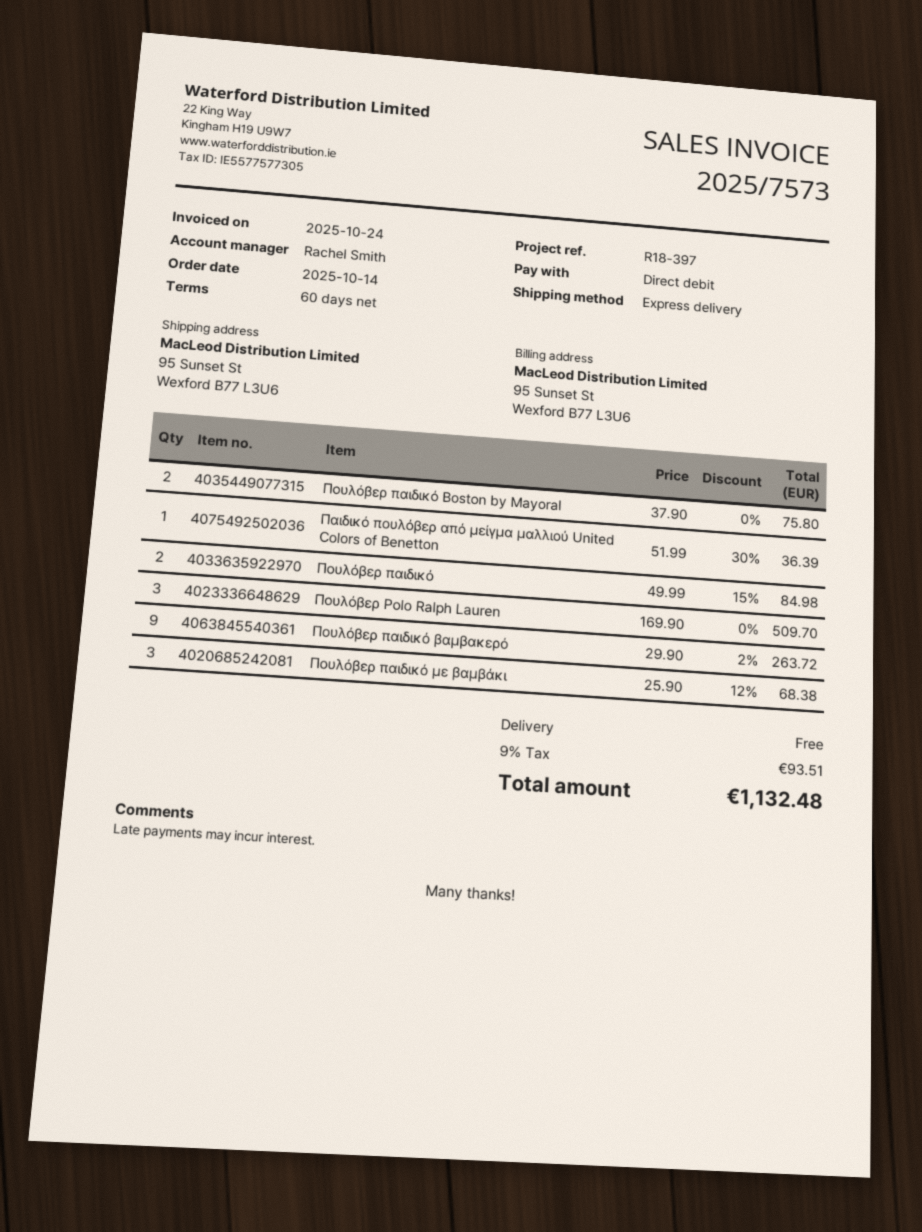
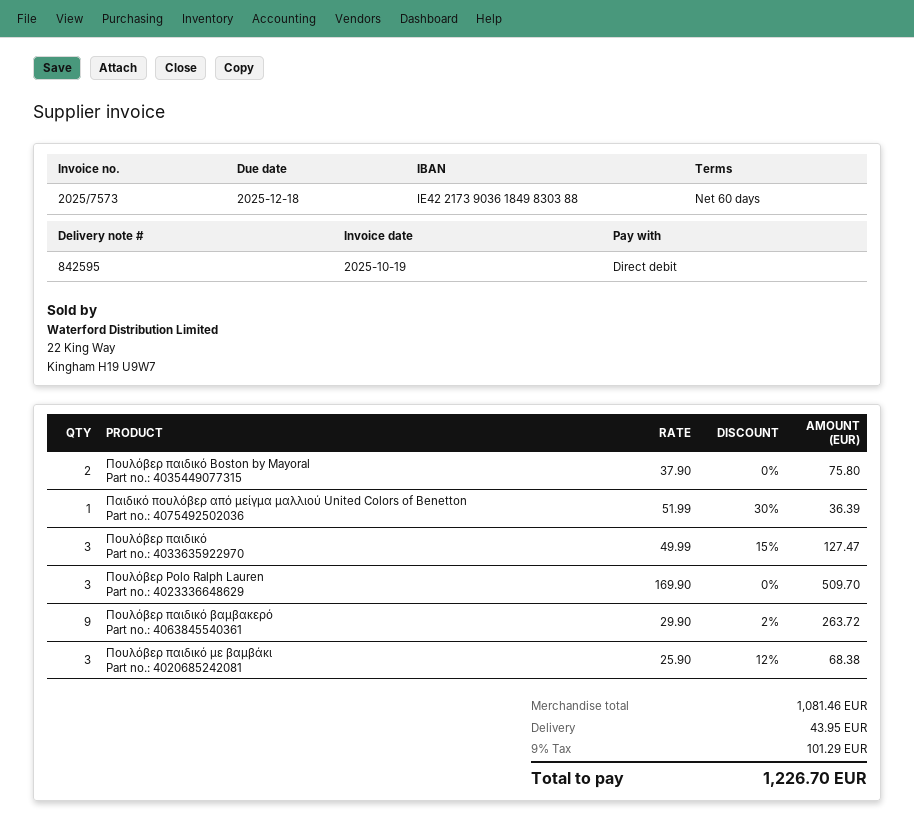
invoice date: 2025-10-24 -> 2025-10-19
Πουλόβερ παιδικό: 2 x 49.99 - 15% = 84.98 -> 3 x 49.99 - 15% = 127.47
shipping: 0.00 -> 43.95
tax: 9% = 93.51 -> 9% = 101.29
total: 1132.48 -> 1226.70

